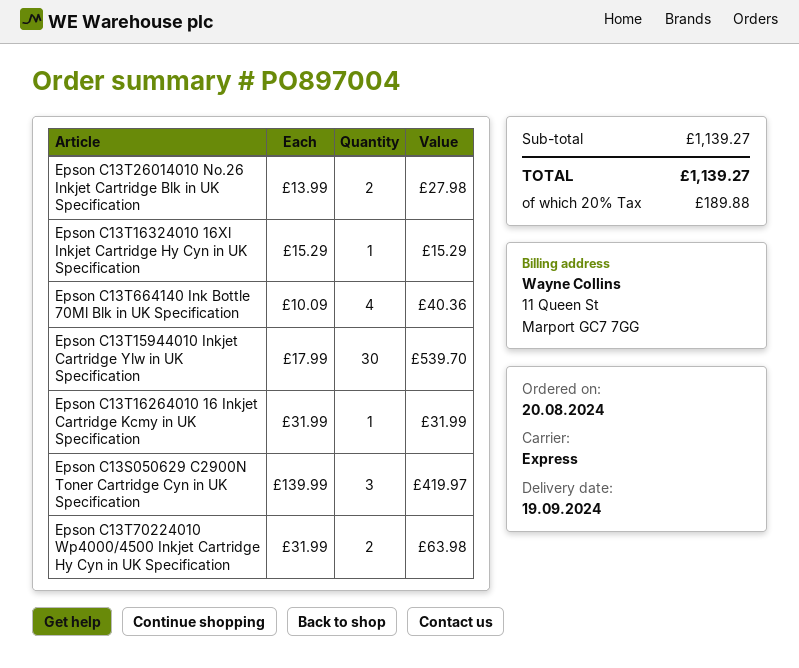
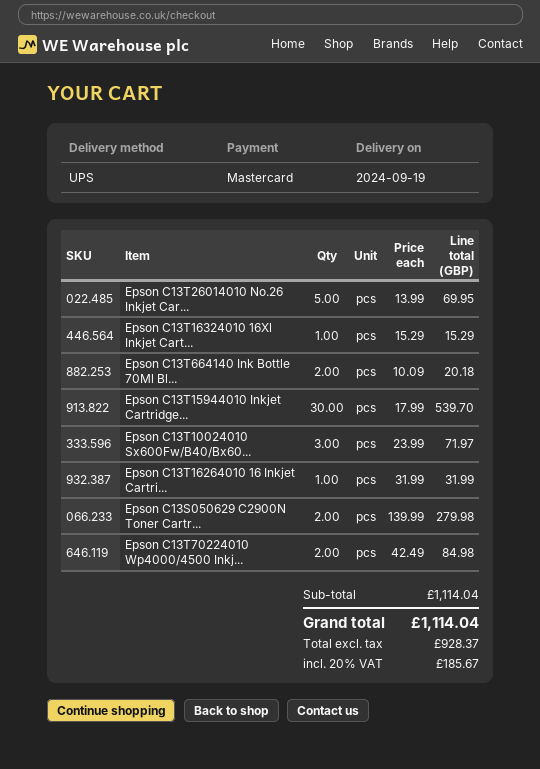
shipping method: express -> UPS
Epson C13T26014010 No.26 Inkjet Cartridge Blk in UK Specification: 2 x 13.99 = 27.98 -> 5 x 13.99 = 69.95
Epson C13T664140 Ink Bottle 70Ml Blk in UK Specification: 4 x 10.09 = 40.36 -> 2 x 10.09 = 20.18
Epson C13S050629 C2900N Toner Cartridge Cyn in UK Specification: 3 x 139.99 = 419.97 -> 2 x 139.99 = 279.98
Epson C13T70224010 Wp4000/4500 Inkjet Cartridge Hy Cyn in UK Specification: 2 x 31.99 = 63.98 -> 2 x 42.49 = 84.98
Epson C13T10024010 Sx600Fw/B40/Bx60...: none -> 3 x 23.99 = 71.97
subtotal: 1139.27 -> 1114.04
tax: 20% = 189.88 -> 20% = 185.67
total: 1139.27 -> 1114.04

